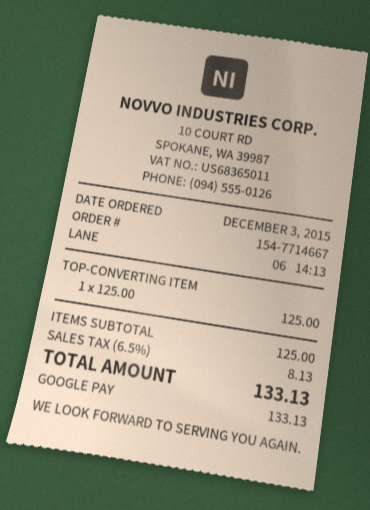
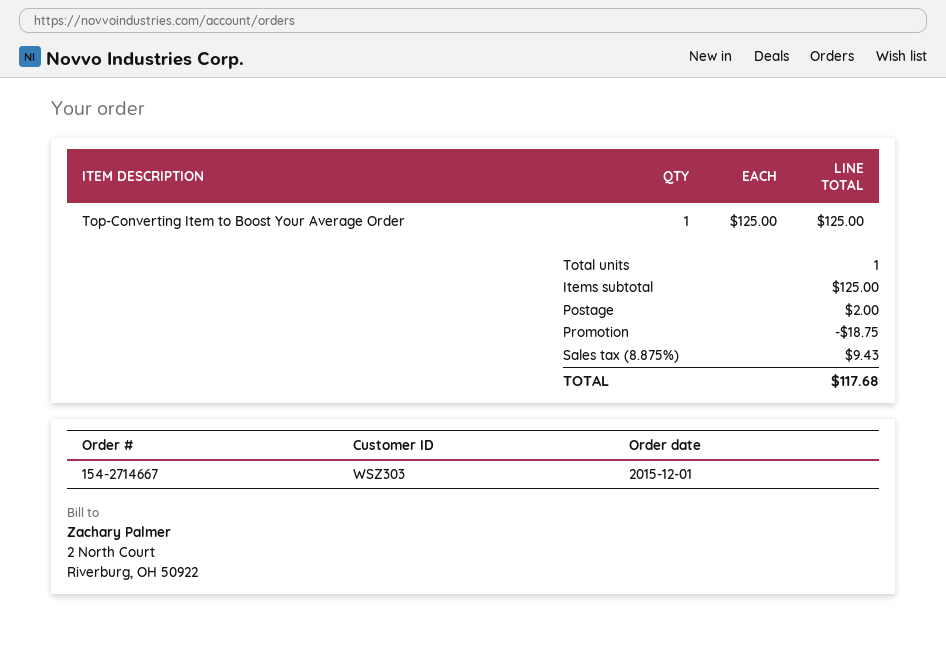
order number: 154-7714667 -> 154-2714667
order date: 2015-12-03 -> 2015-12-01
discount: none -> 18.75
shipping: none -> 2.00
tax: 6.5% = 8.13 -> 8.875% = 9.43
total: 133.13 -> 117.68

